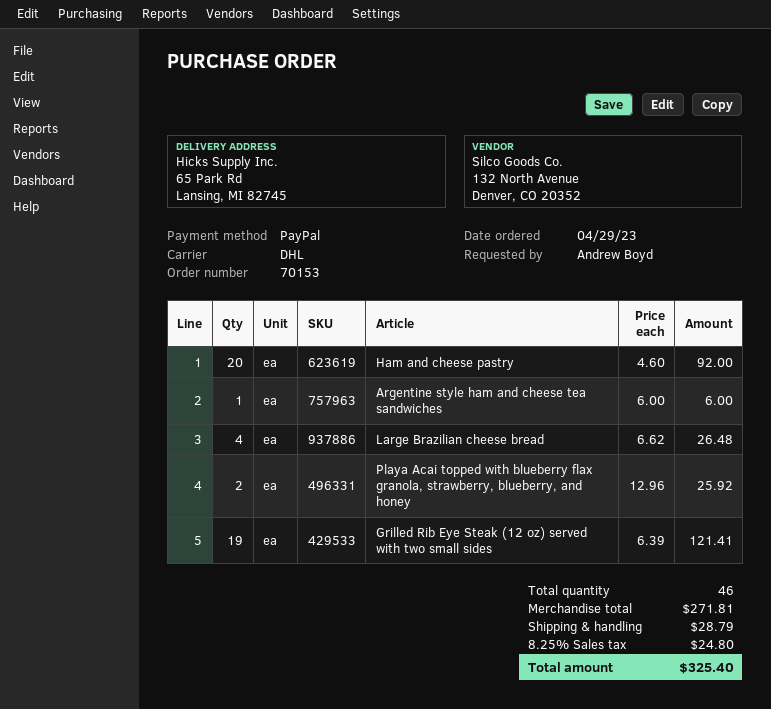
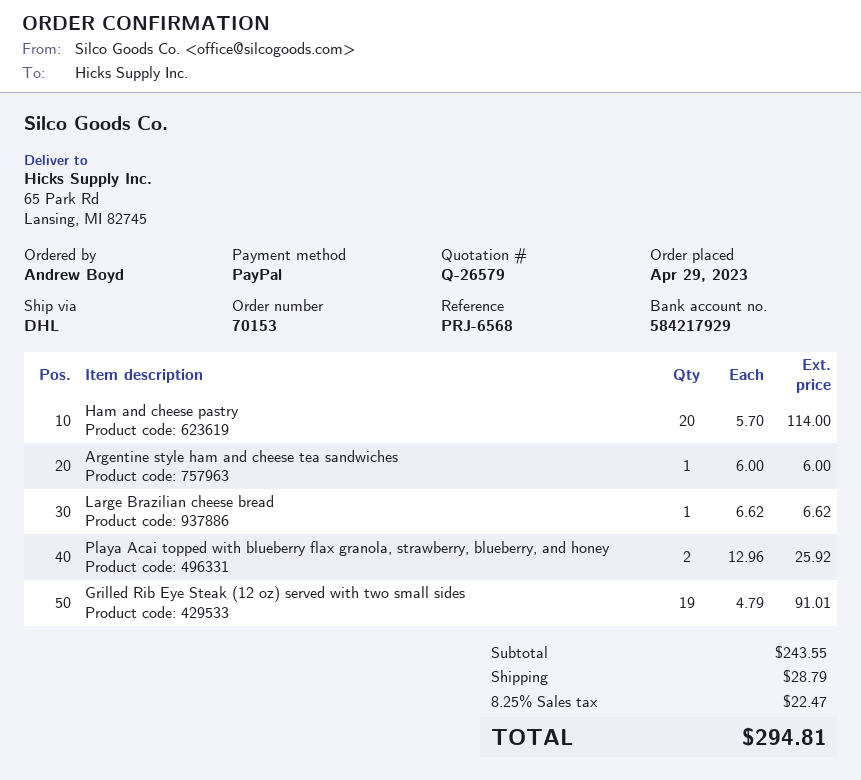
Ham and cheese pastry: 20 x 4.60 = 92.00 -> 20 x 5.70 = 114.00
Large Brazilian cheese bread: 4 x 6.62 = 26.48 -> 1 x 6.62 = 6.62
Grilled Rib Eye Steak (12 oz) served with two small sides: 19 x 6.39 = 121.41 -> 19 x 4.79 = 91.01
subtotal: 271.81 -> 243.55
tax: 8.25% = 24.80 -> 8.25% = 22.47
total: 325.40 -> 294.81

